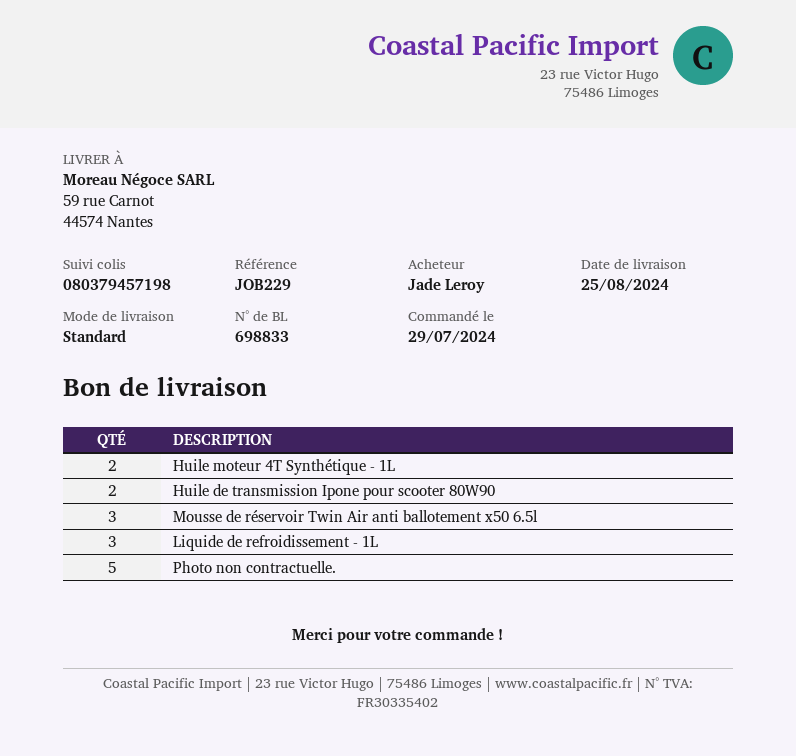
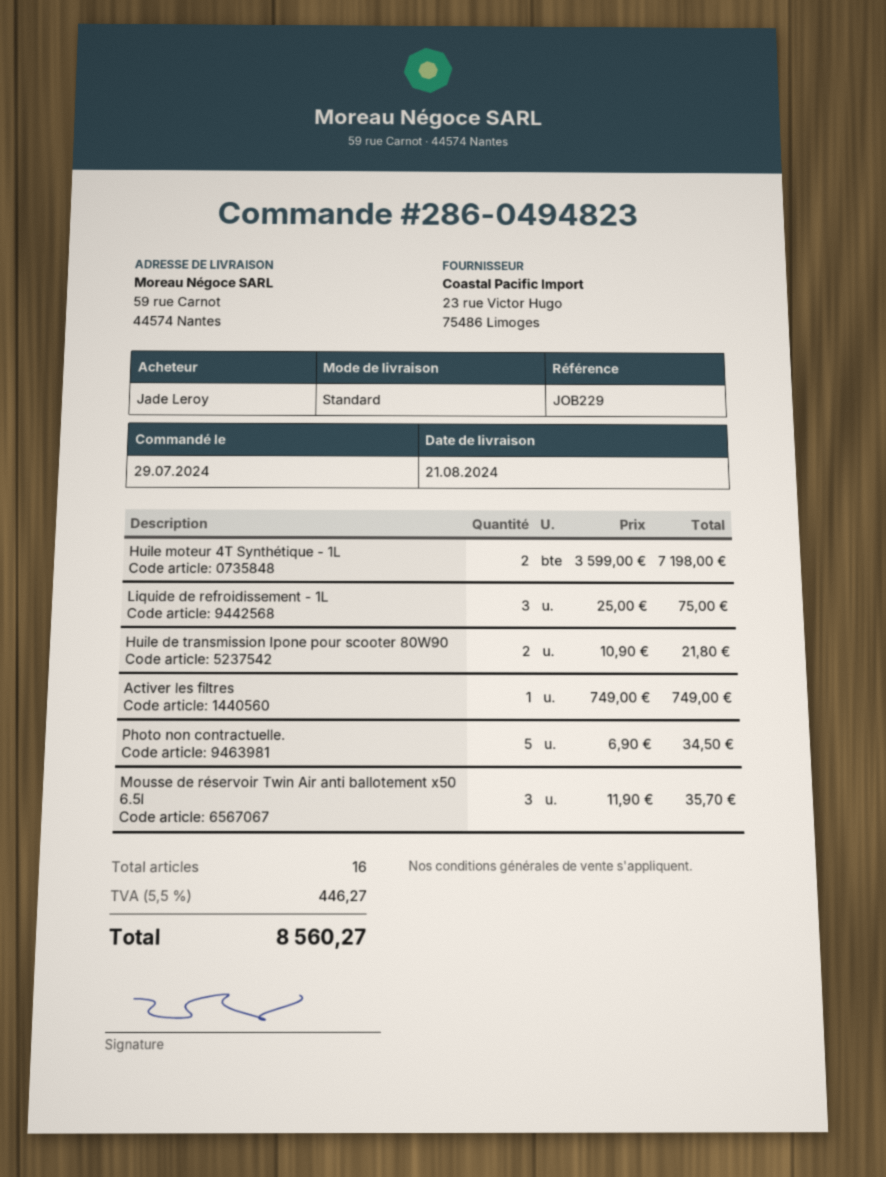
delivery date: 2024-08-25 -> 2024-08-21
Activer les filtres: none -> 1

